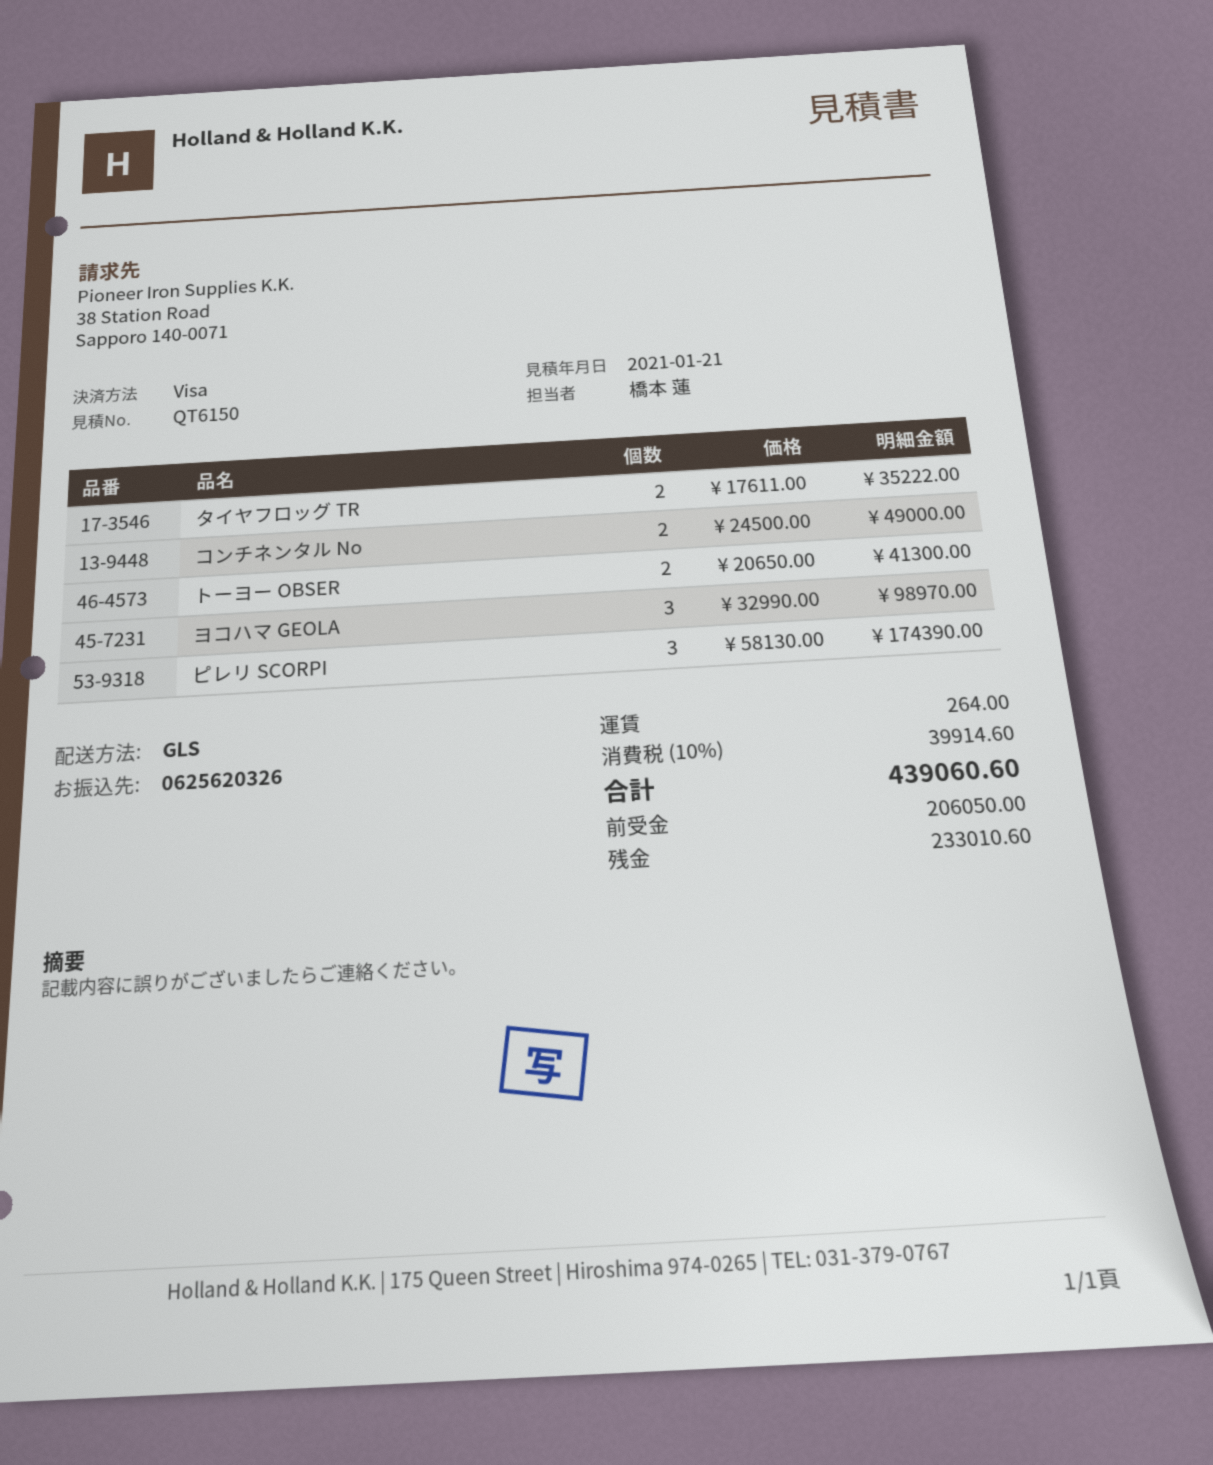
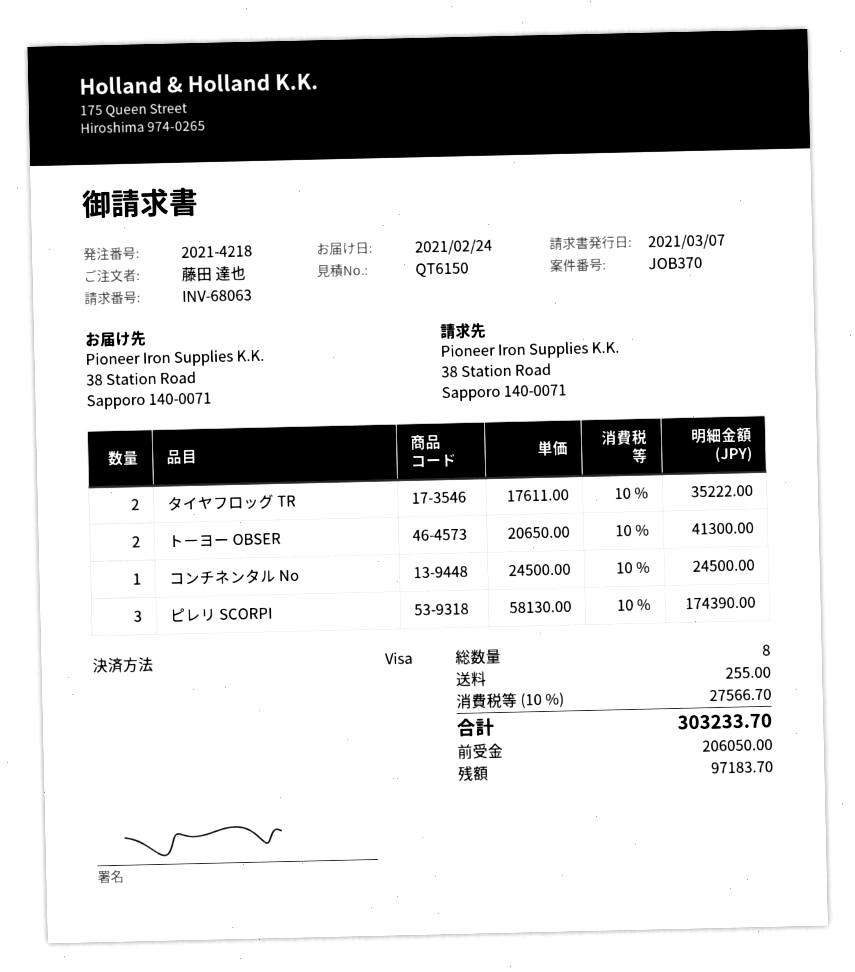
コンチネンタル No: 2 x 24500.00 = 49000.00 -> 1 x 24500.00 = 24500.00
ヨコハマ GEOLA: 3 x 32990.00 = 98970.00 -> none
shipping: 264.00 -> 255.00
tax: 10% = 39914.60 -> 10% = 27566.70
total: 439060.60 -> 303233.70
balance: 233010.60 -> 97183.70

